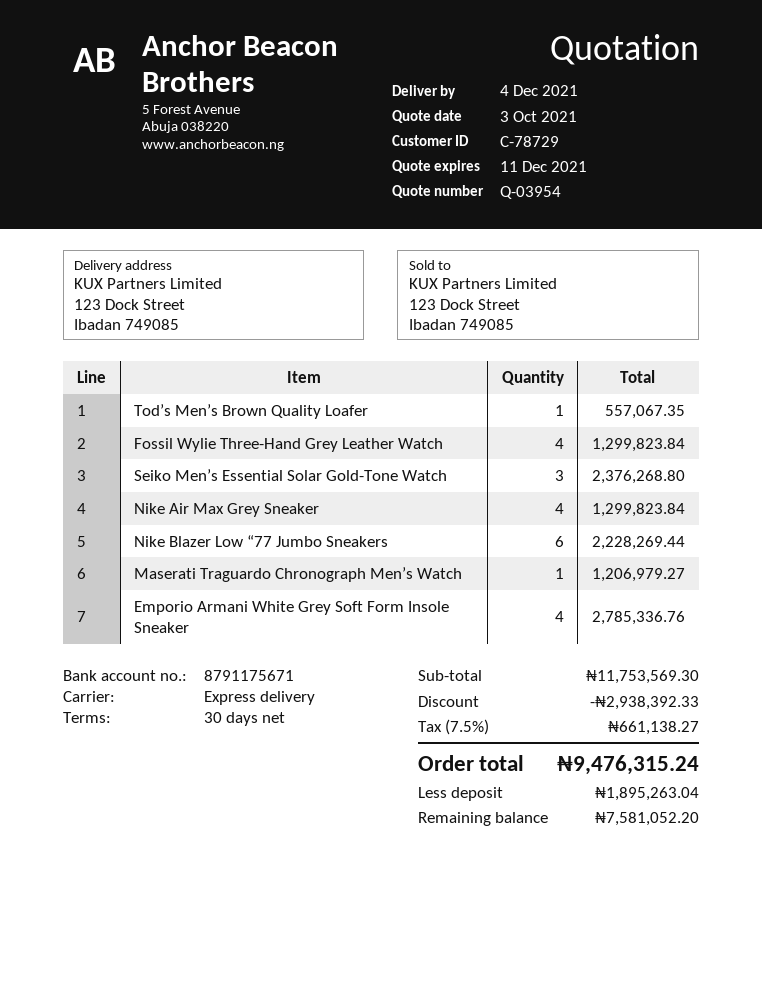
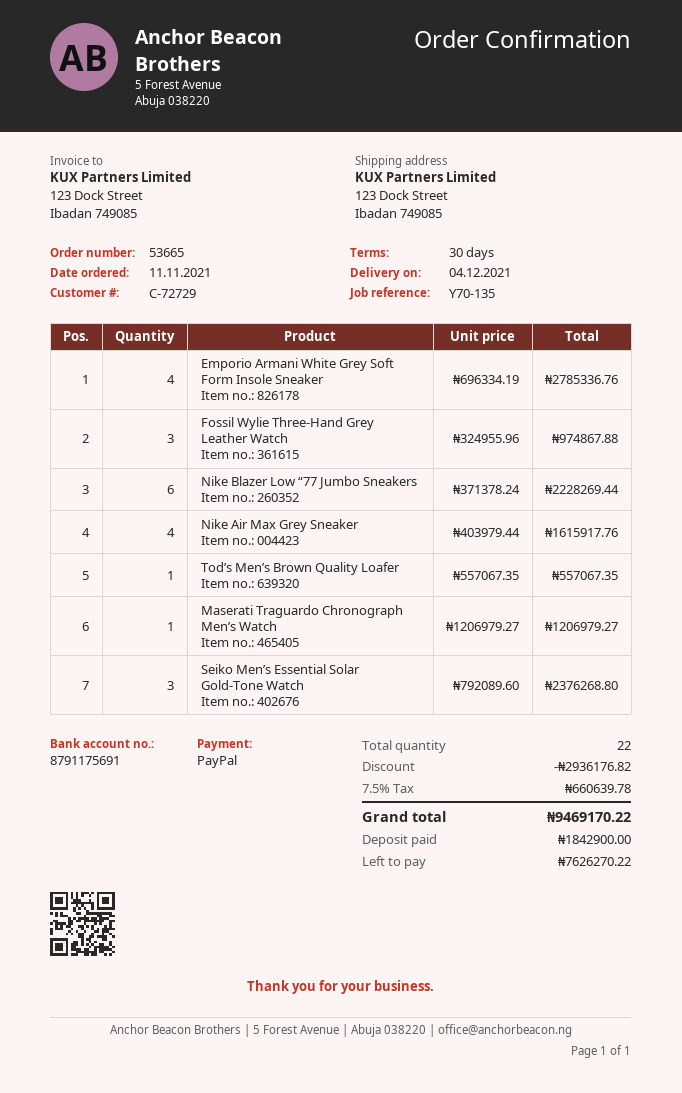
customer number: C-78729 -> C-72729
bank account: 8791175671 -> 8791175691
Fossil Wylie Three-Hand Grey Leather Watch: 4 for 1299823.84 -> 3 for 974867.88
Nike Air Max Grey Sneaker: 4 for 1299823.84 -> 4 for 1615917.76
discount: 2938392.33 -> 2936176.82
tax: 7.5% = 661138.27 -> 7.5% = 660639.78
total: 9476315.24 -> 9469170.22
deposit: 1895263.04 -> 1842900.00
balance: 7581052.20 -> 7626270.22

